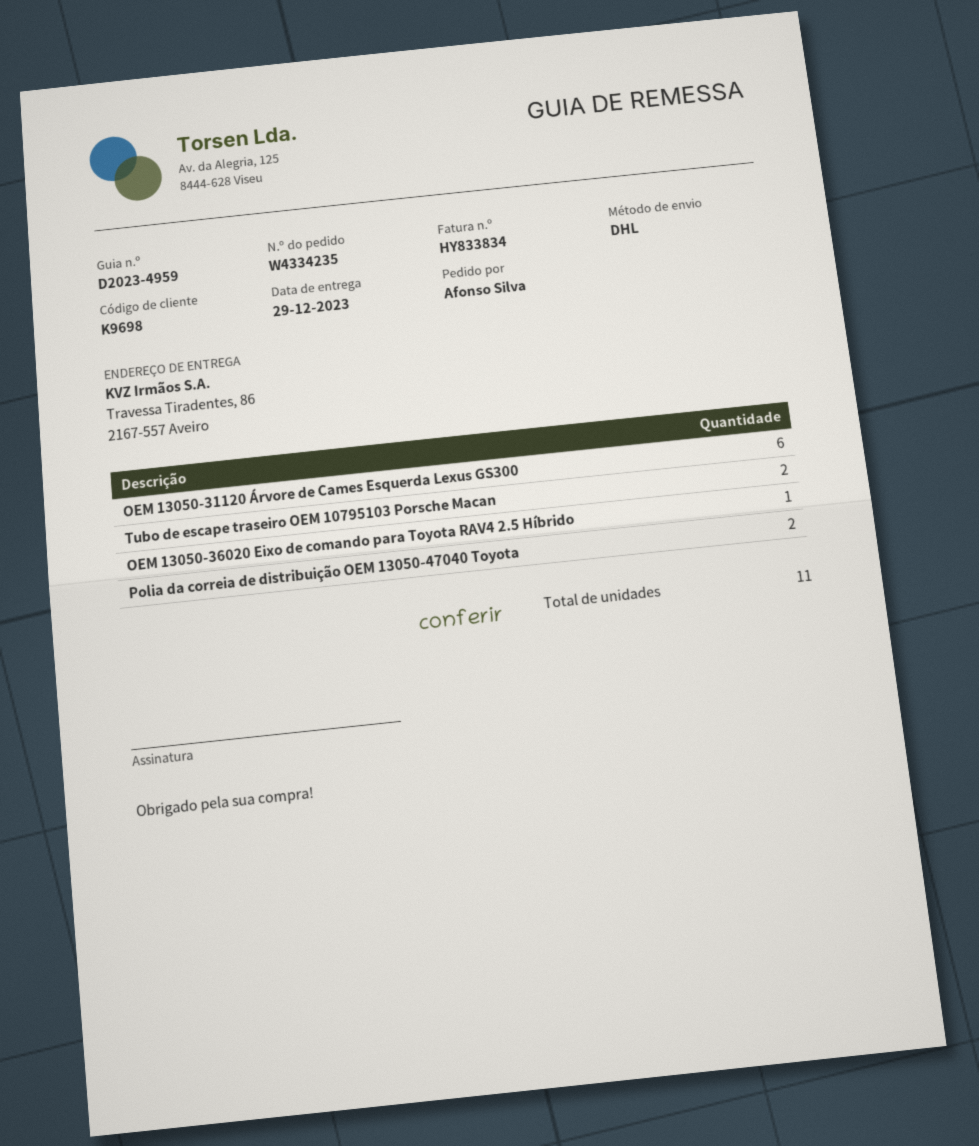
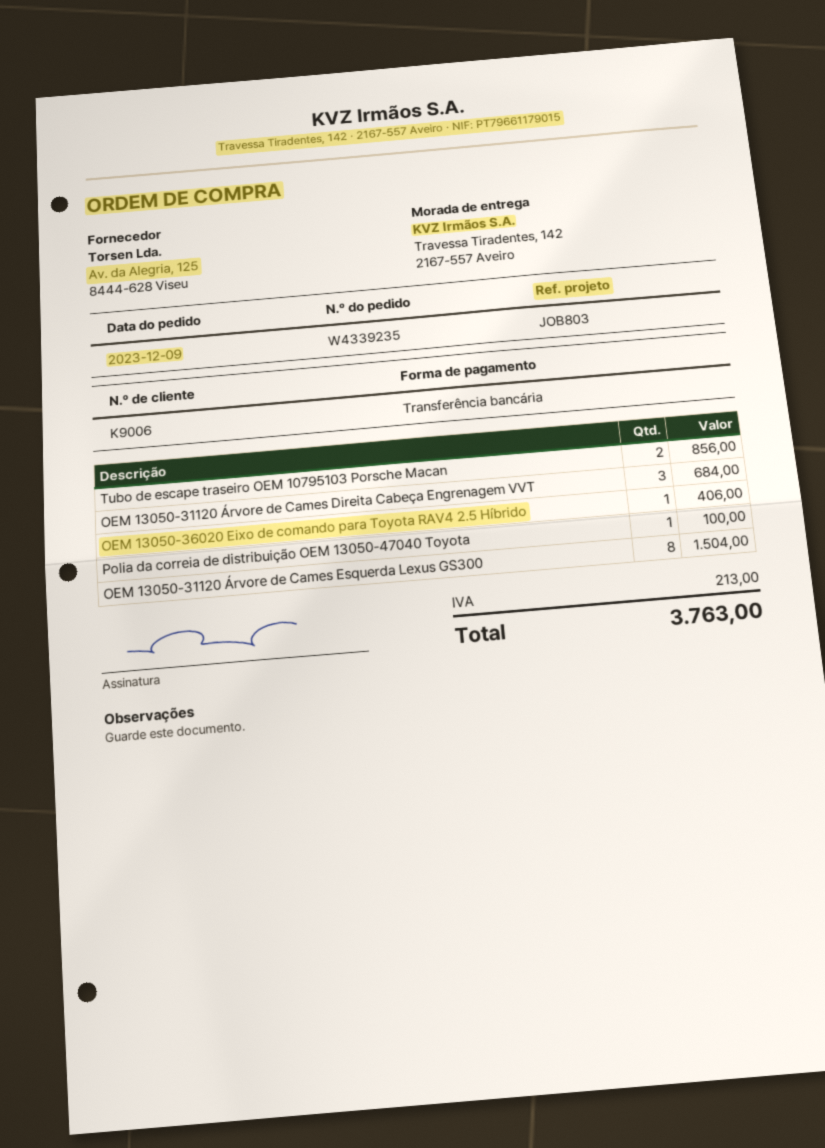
order number: W4334235 -> W4339235
customer number: K9698 -> K9006
ship to: Travessa Tiradentes, 86, 2167-557 Aveiro -> Travessa Tiradentes, 142, 2167-557 Aveiro
OEM 13050-31120 Árvore de Cames Esquerda Lexus GS300: 6 -> 8
Polia da correia de distribuição OEM 13050-47040 Toyota: 2 -> 1
OEM 13050-31120 Árvore de Cames Direita Cabeça Engrenagem VVT: none -> 3

